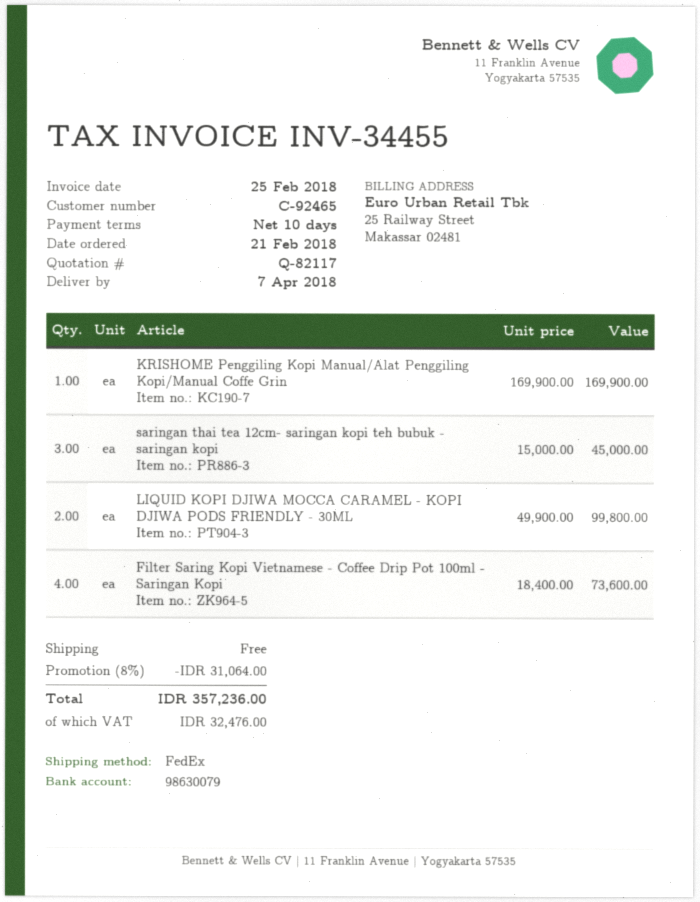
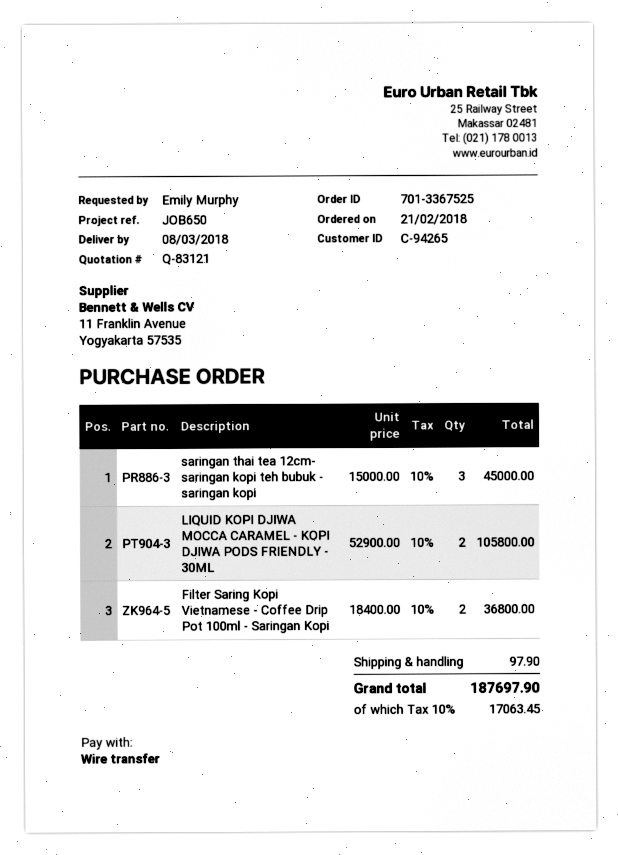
quote number: Q-82117 -> Q-83121
delivery date: 2018-04-07 -> 2018-03-08
customer number: C-92465 -> C-94265
KRISHOME Penggiling Kopi Manual/Alat Penggiling Kopi/Manual Coffe Grin: 1 x 169900.00 = 169900.00 -> none
LIQUID KOPI DJIWA MOCCA CARAMEL - KOPI DJIWA PODS FRIENDLY - 30ML: 2 x 49900.00 = 99800.00 -> 2 x 52900.00 = 105800.00
Filter Saring Kopi Vietnamese - Coffee Drip Pot 100ml - Saringan Kopi: 4 x 18400.00 = 73600.00 -> 2 x 18400.00 = 36800.00
discount: 8% = 31064.00 -> none
shipping: 0.00 -> 97.90
tax: 32476.00 -> 17063.45
total: 357236.00 -> 187697.90

